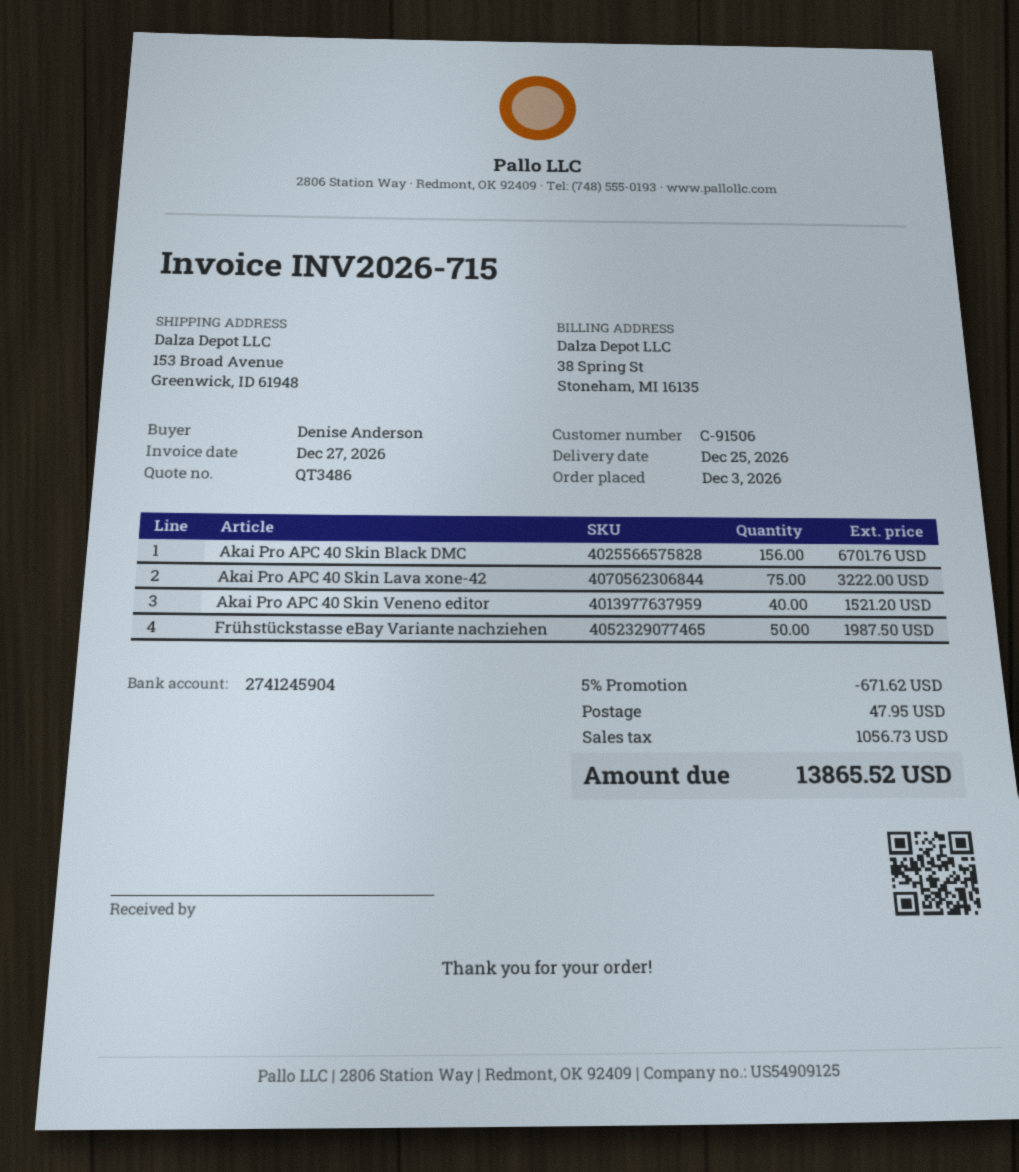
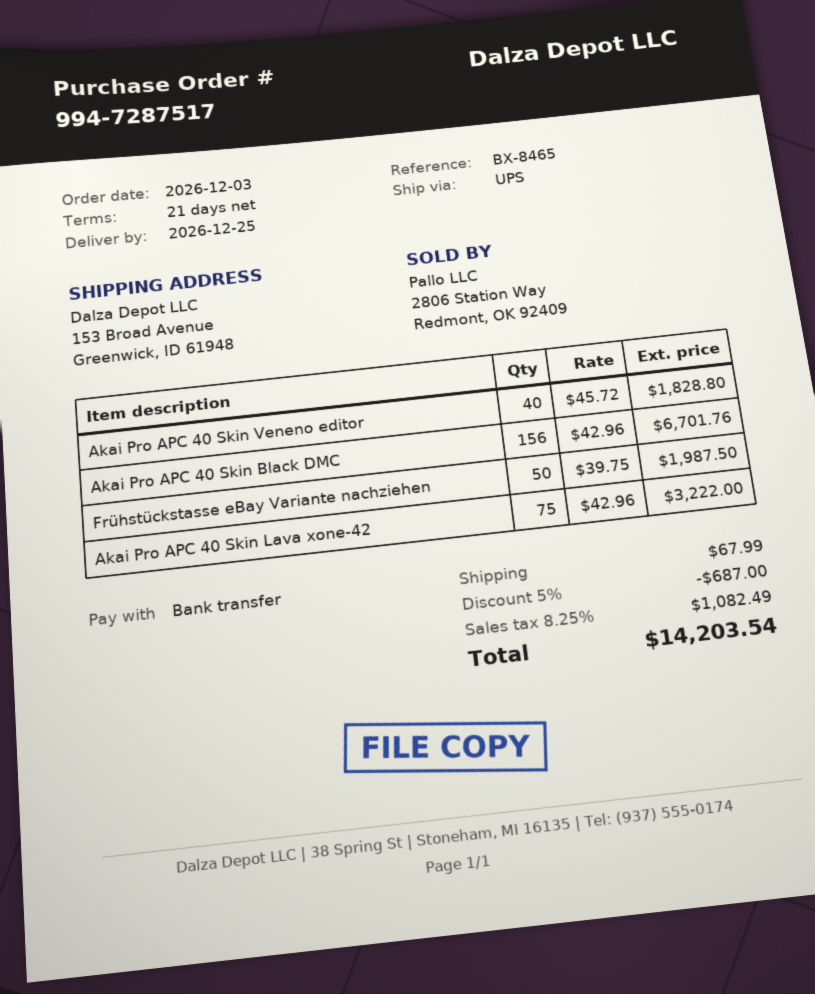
Akai Pro APC 40 Skin Veneno editor: 40 for 1521.20 -> 40 for 1828.80
discount: 5% = 671.62 -> 5% = 687.00
shipping: 47.95 -> 67.99
tax: 1056.73 -> 1082.49
total: 13865.52 -> 14203.54

